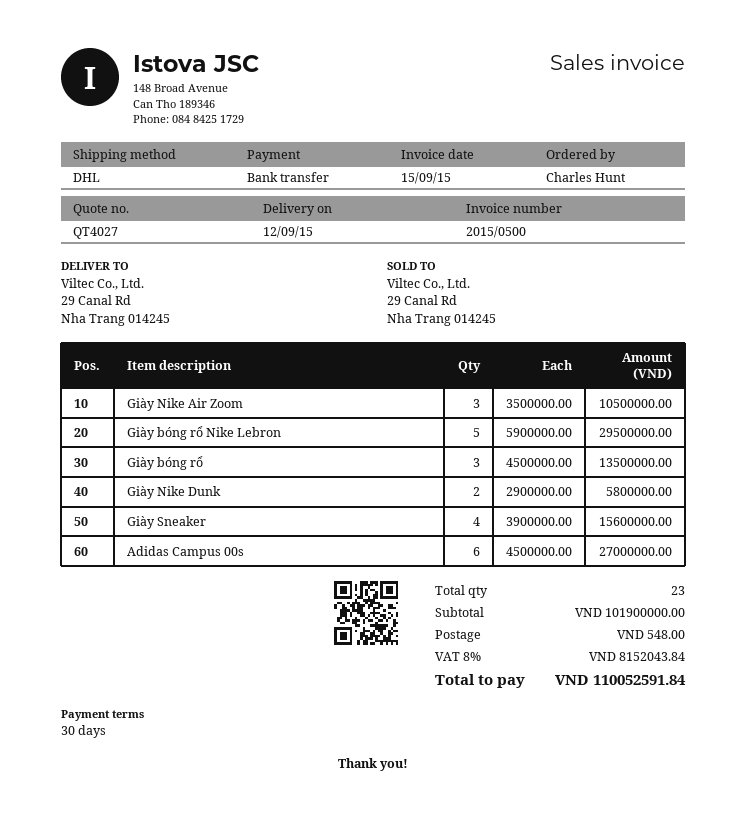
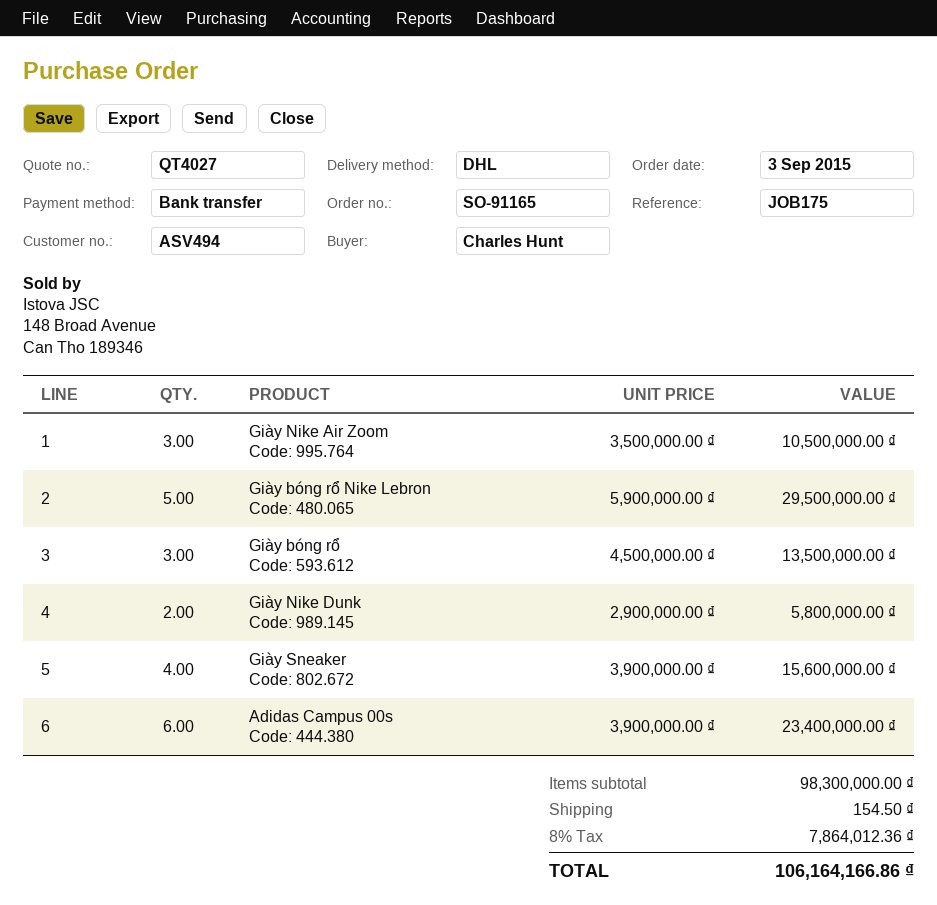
Adidas Campus 00s: 6 x 4500000.00 = 27000000.00 -> 6 x 3900000.00 = 23400000.00
subtotal: 101900000.00 -> 98300000.00
shipping: 548.00 -> 154.50
tax: 8% = 8152043.84 -> 8% = 7864012.36
total: 110052591.84 -> 106164166.86

